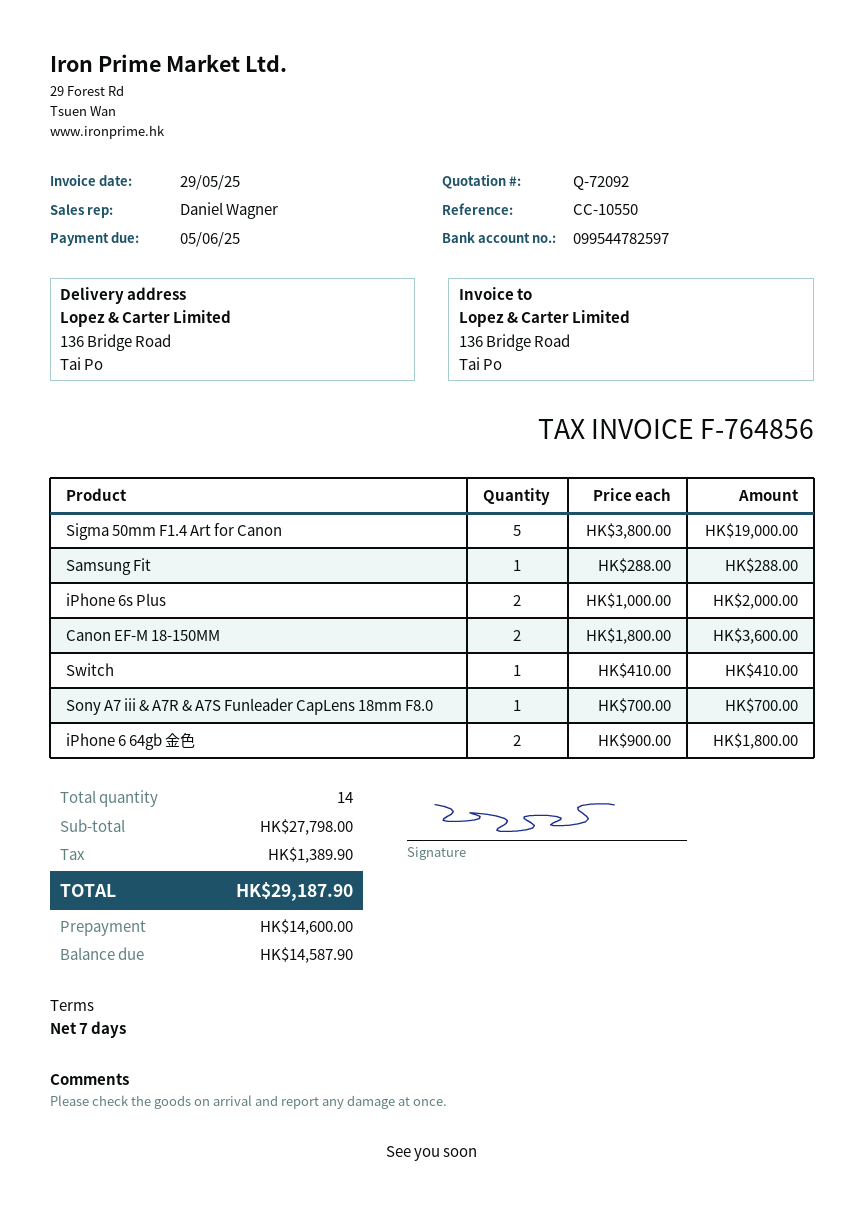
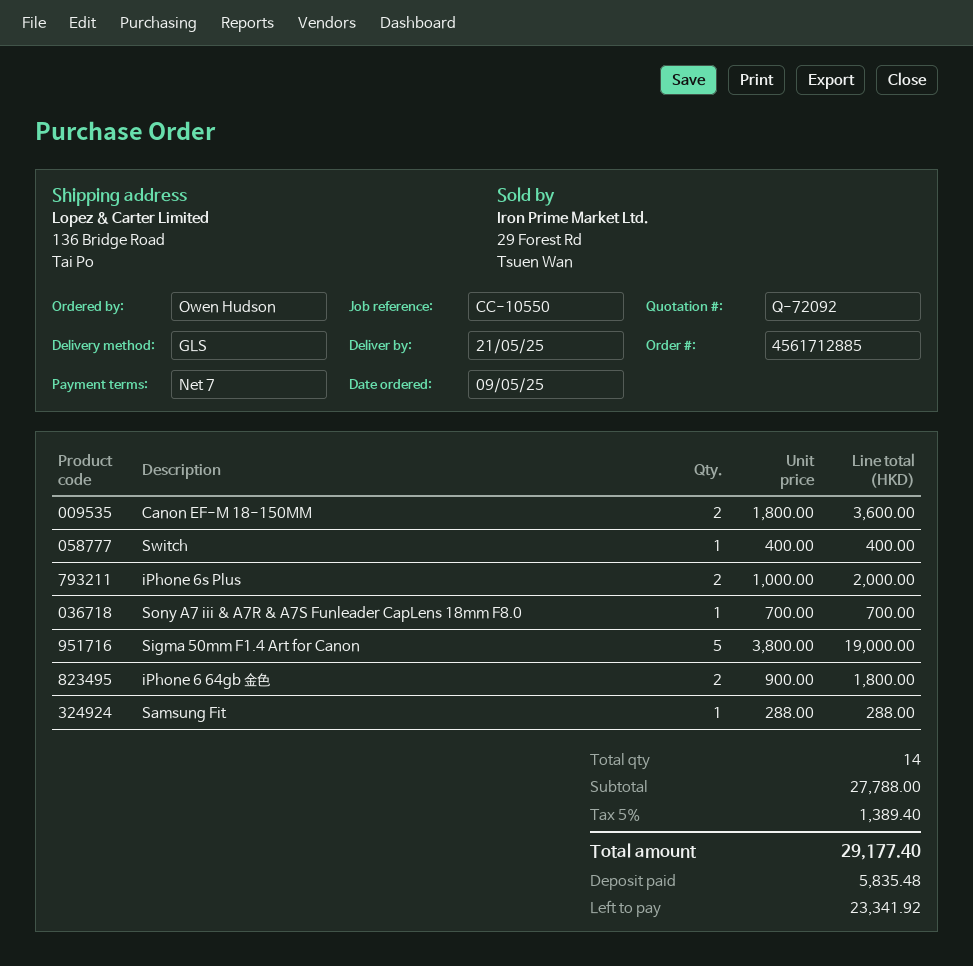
Switch: 1 x 410.00 = 410.00 -> 1 x 400.00 = 400.00
subtotal: 27798.00 -> 27788.00
tax: 1389.90 -> 1389.40
total: 29187.90 -> 29177.40
deposit: 14600.00 -> 5835.48
balance: 14587.90 -> 23341.92

